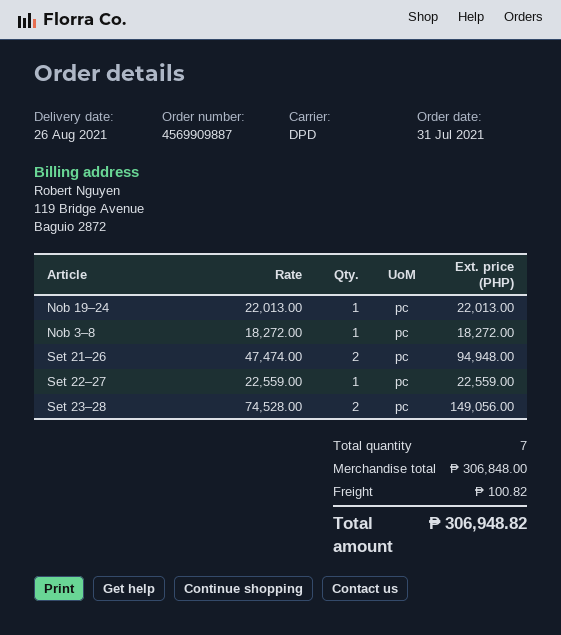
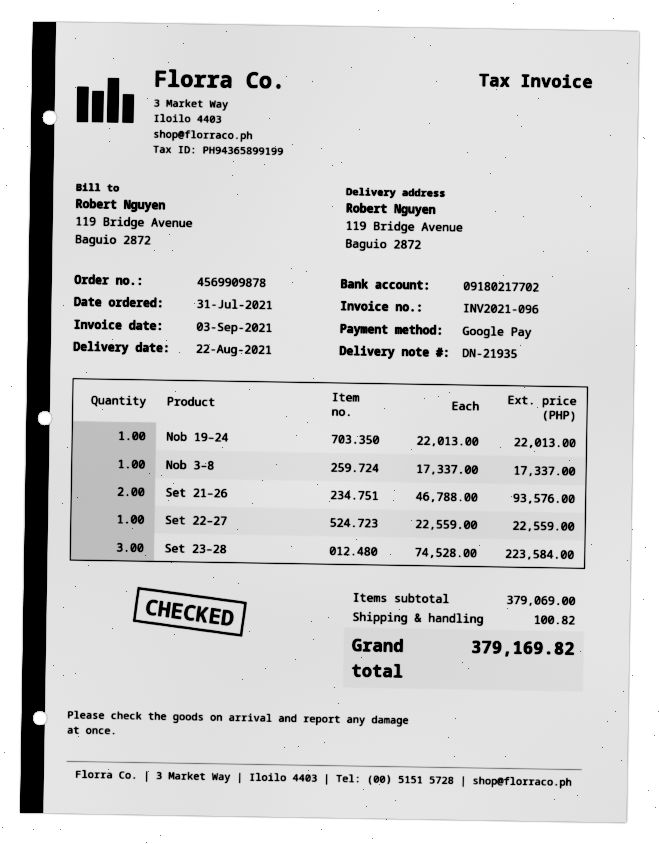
order number: 4569909887 -> 4569909878
delivery date: 2021-08-26 -> 2021-08-22
Nob 3–8: 1 x 18272.00 = 18272.00 -> 1 x 17337.00 = 17337.00
Set 21–26: 2 x 47474.00 = 94948.00 -> 2 x 46788.00 = 93576.00
Set 23–28: 2 x 74528.00 = 149056.00 -> 3 x 74528.00 = 223584.00
subtotal: 306848.00 -> 379069.00
total: 306948.82 -> 379169.82

